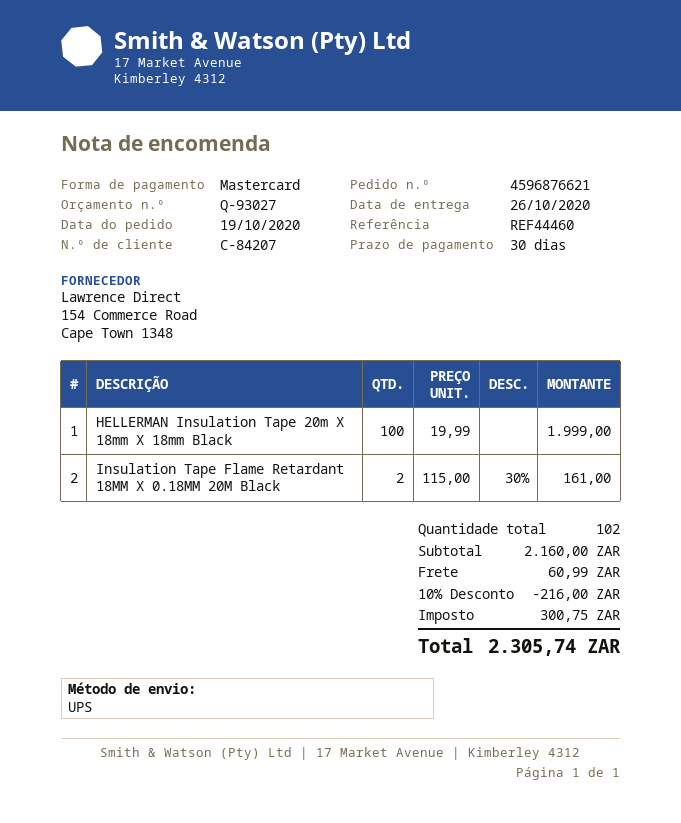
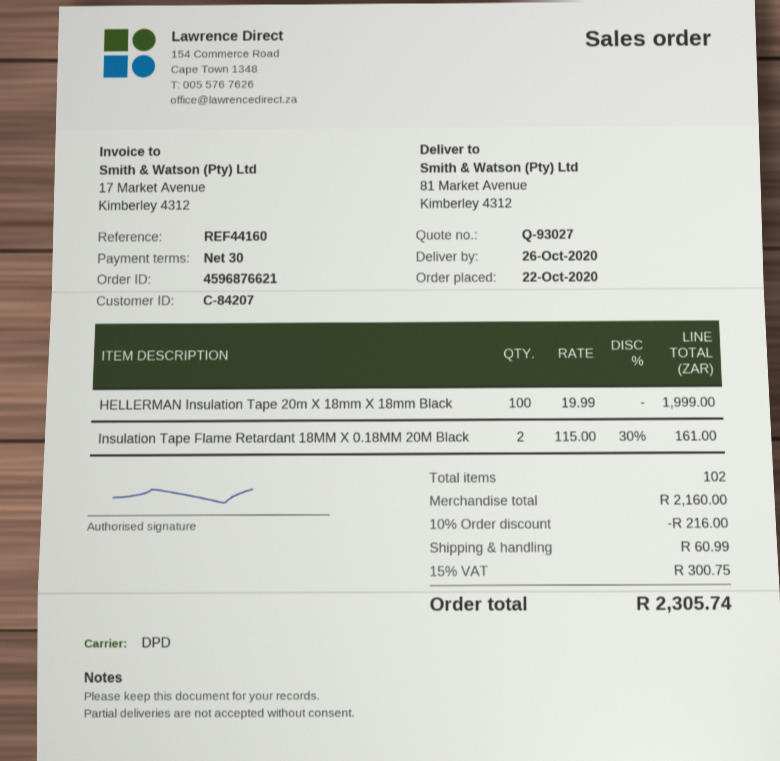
order date: 2020-10-19 -> 2020-10-22
reference: REF44460 -> REF44160
shipping method: UPS -> DPD

